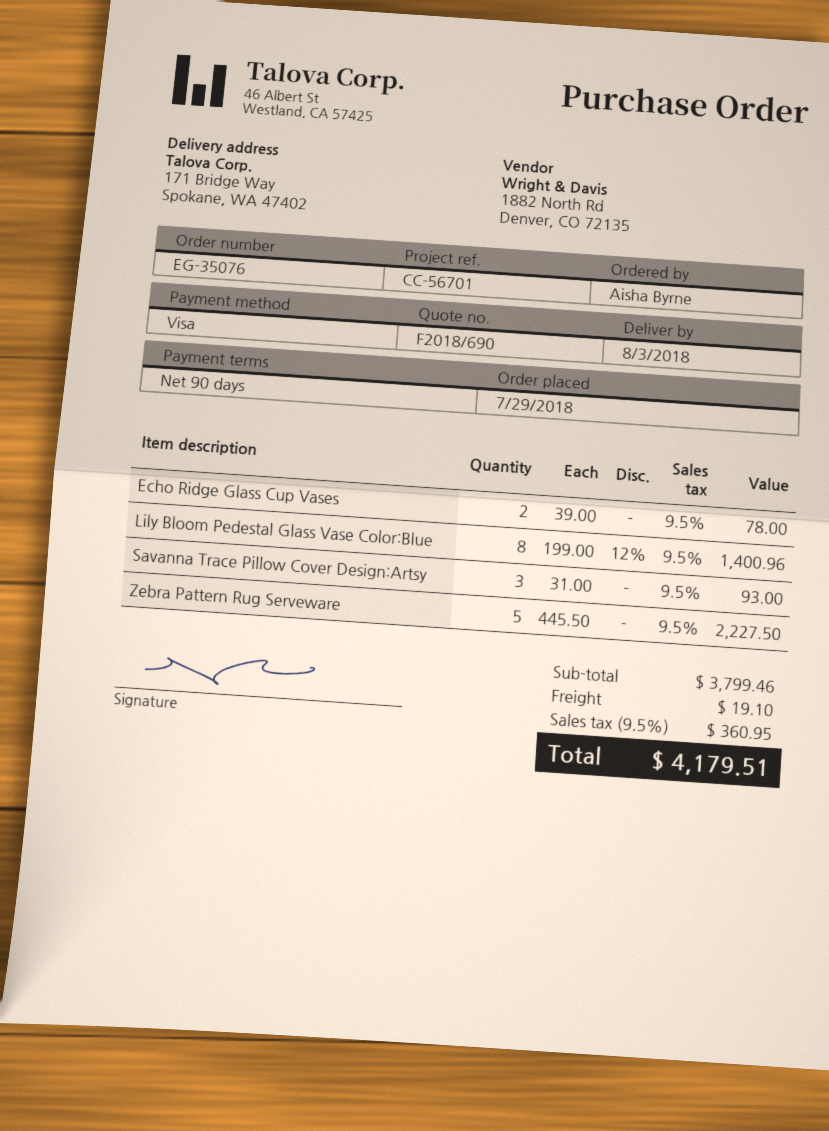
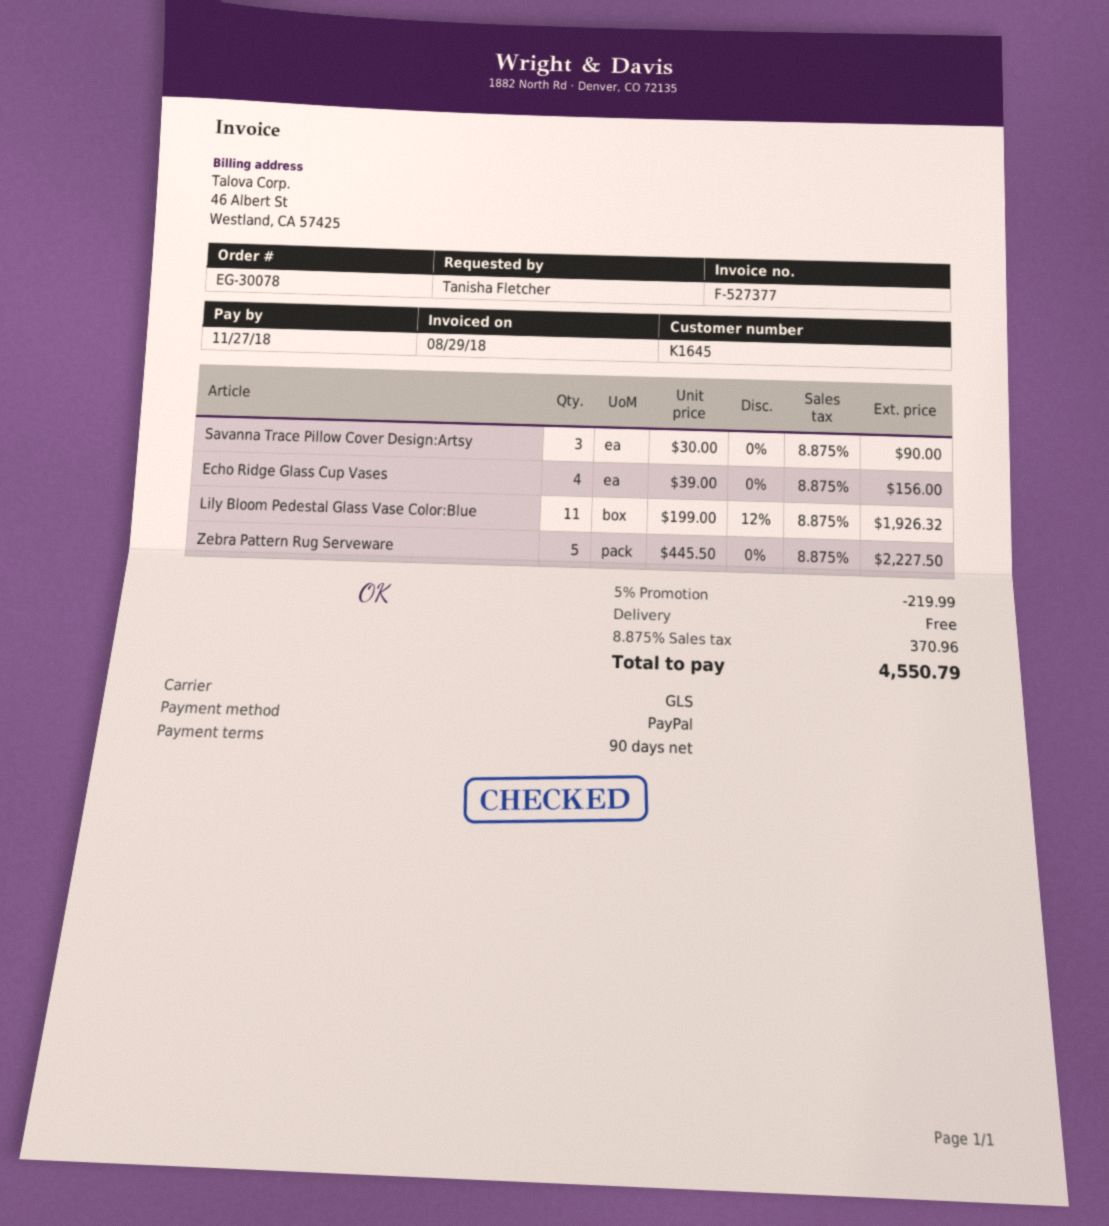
order number: EG-35076 -> EG-30078
ordered by: Aisha Byrne -> Tanisha Fletcher
payment method: Visa -> PayPal
Echo Ridge Glass Cup Vases: 2 x 39.00 = 78.00 -> 4 x 39.00 = 156.00
Lily Bloom Pedestal Glass Vase Color:Blue: 8 x 199.00 - 12% = 1400.96 -> 11 x 199.00 - 12% = 1926.32
Savanna Trace Pillow Cover Design:Artsy: 3 x 31.00 = 93.00 -> 3 x 30.00 = 90.00
discount: none -> 5% = 219.99
shipping: 19.10 -> 0.00
tax: 9.5% = 360.95 -> 8.875% = 370.96
total: 4179.51 -> 4550.79

